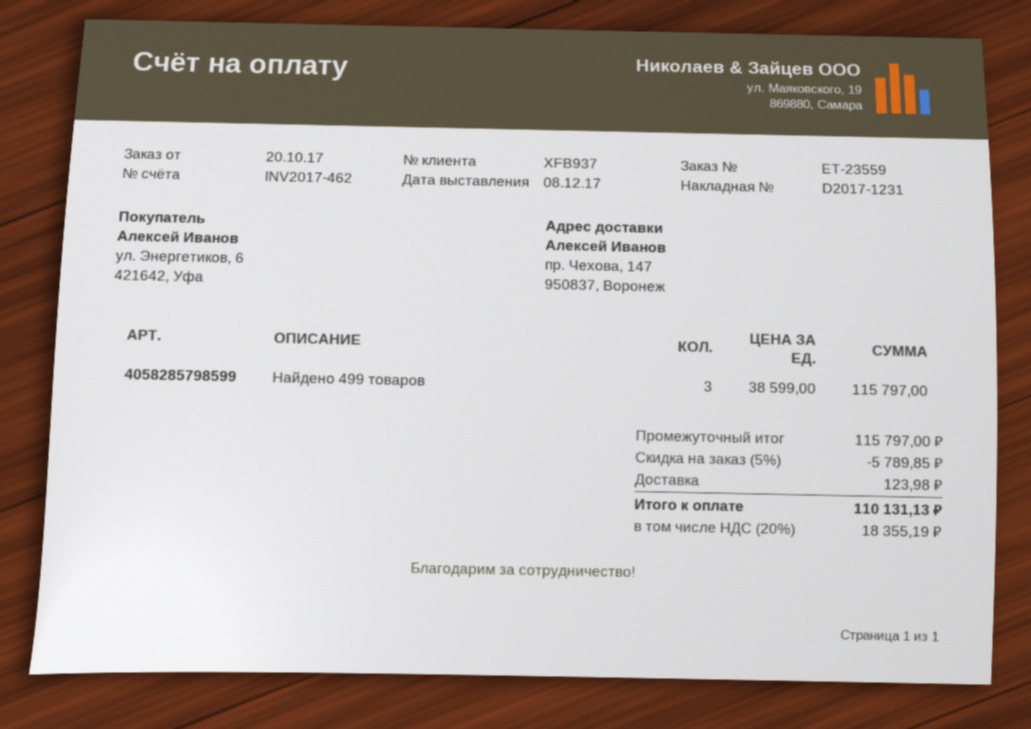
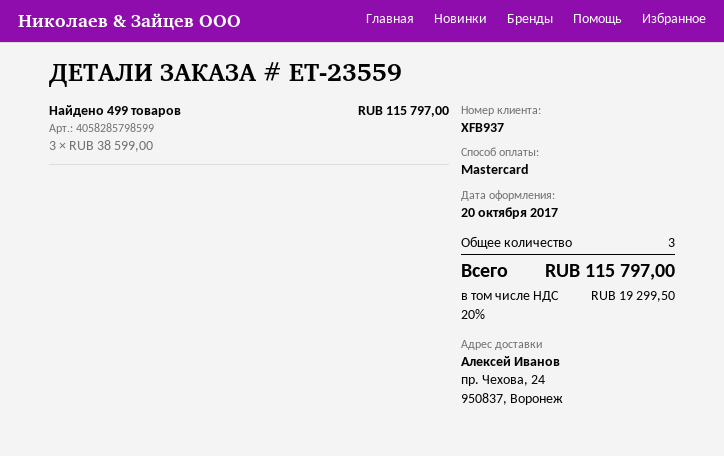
ship to: пр. Чехова, 147, 950837, Воронеж -> пр. Чехова, 24, 950837, Воронеж
discount: 5% = 5789.85 -> none
shipping: 123.98 -> none
tax: 20% = 18355.19 -> 20% = 19299.50
total: 110131.13 -> 115797.00

